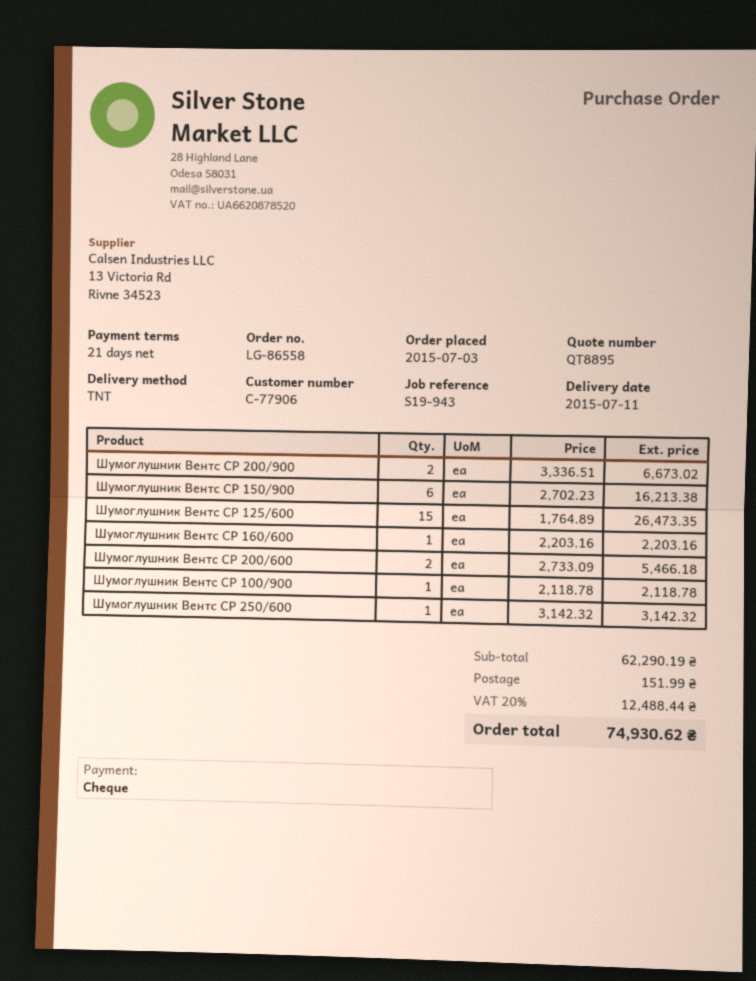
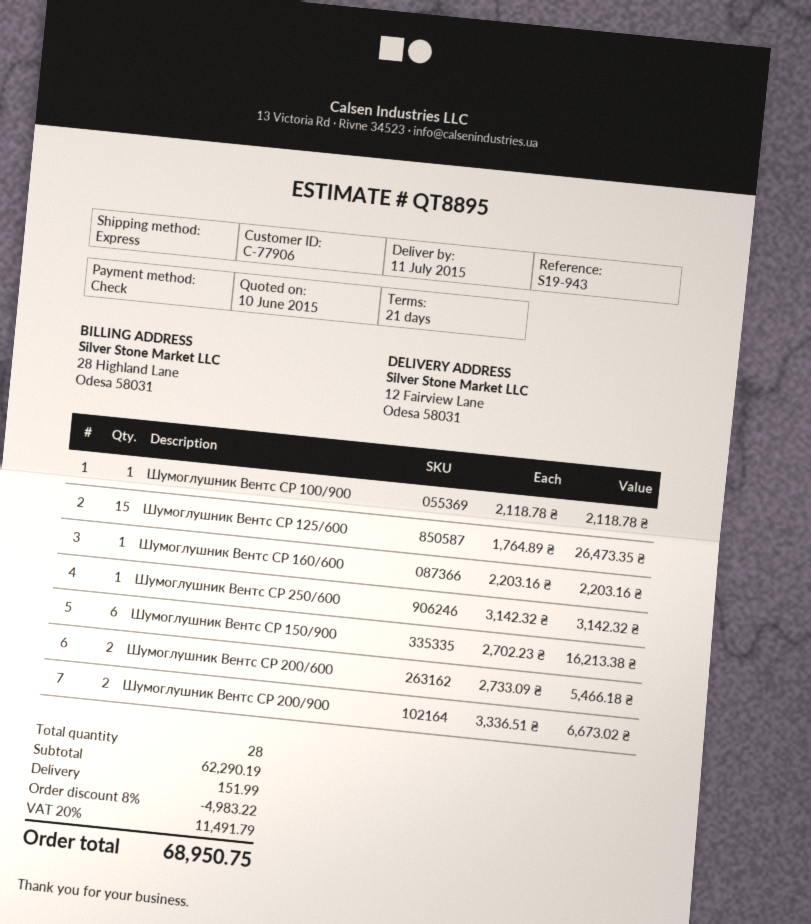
shipping method: TNT -> express
discount: none -> 8% = 4983.22
tax: 20% = 12488.44 -> 20% = 11491.79
total: 74930.62 -> 68950.75

